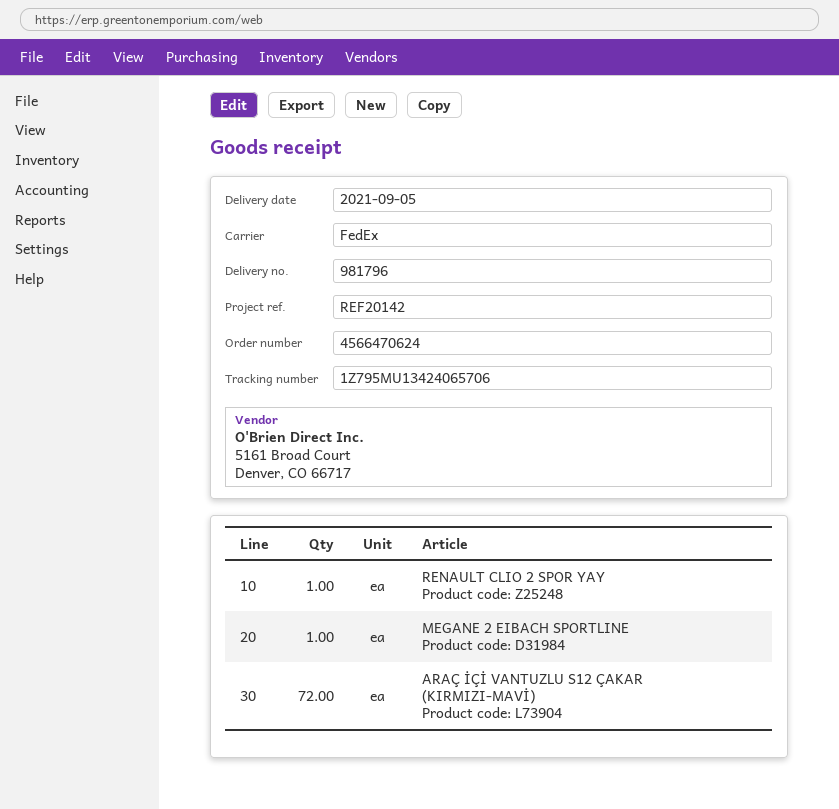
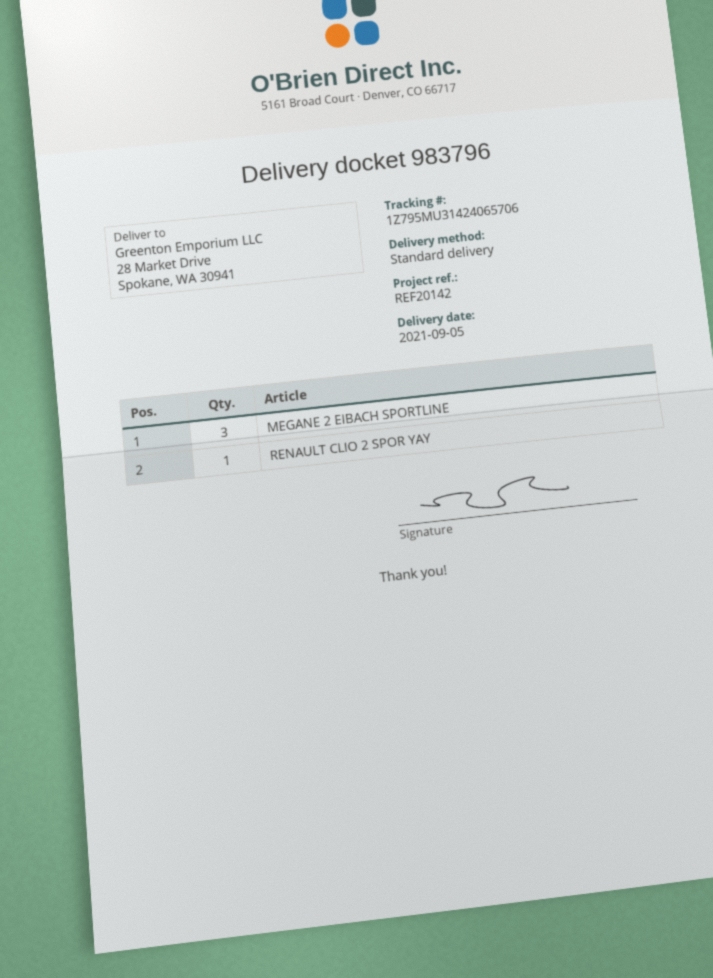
delivery note number: 981796 -> 983796
shipping method: FedEx -> standard
tracking number: 1Z795MU13424065706 -> 1Z795MU31424065706
MEGANE 2 EIBACH SPORTLINE: 1 -> 3
ARAÇ İÇİ VANTUZLU S12 ÇAKAR (KIRMIZI-MAVİ): 72 -> none

